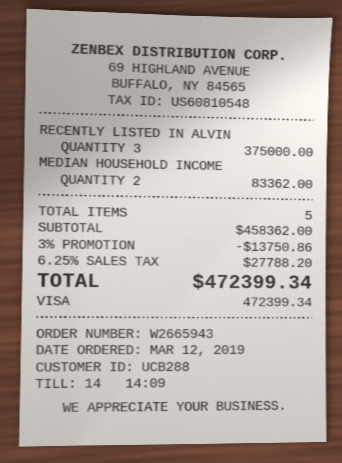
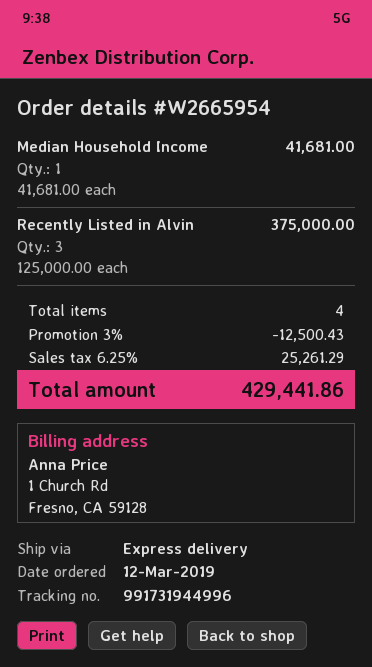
order number: W2665943 -> W2665954
MEDIAN HOUSEHOLD INCOME: 2 for 83362.00 -> 1 for 41681.00
total quantity: 5 -> 4
discount: 3% = 13750.86 -> 3% = 12500.43
tax: 6.25% = 27788.20 -> 6.25% = 25261.29
total: 472399.34 -> 429441.86

